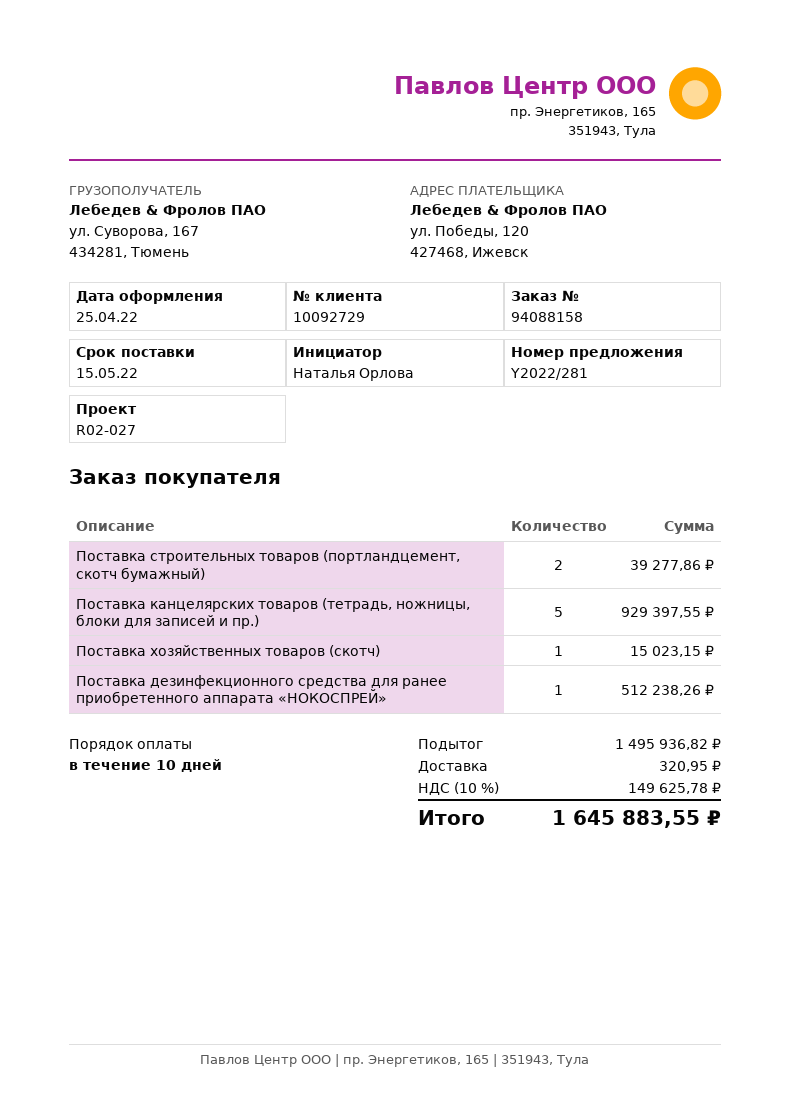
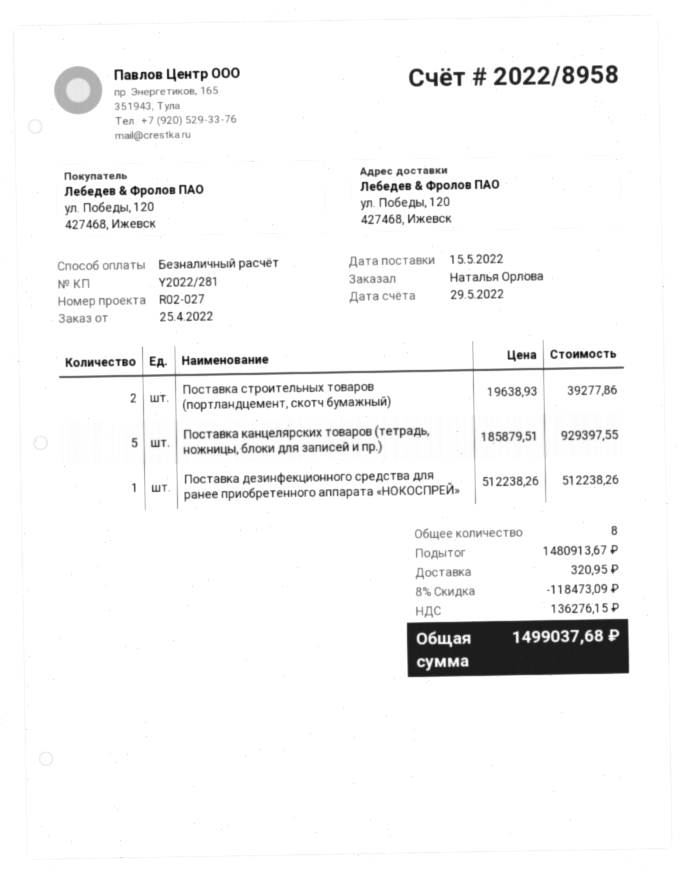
ship to: ул. Суворова, 167, 434281, Тюмень -> ул. Победы, 120, 427468, Ижевск
Поставка хозяйственных товаров (скотч): 1 for 15023.15 -> none
subtotal: 1495936.82 -> 1480913.67
discount: none -> 8% = 118473.09
tax: 149625.78 -> 136276.15
total: 1645883.55 -> 1499037.68

